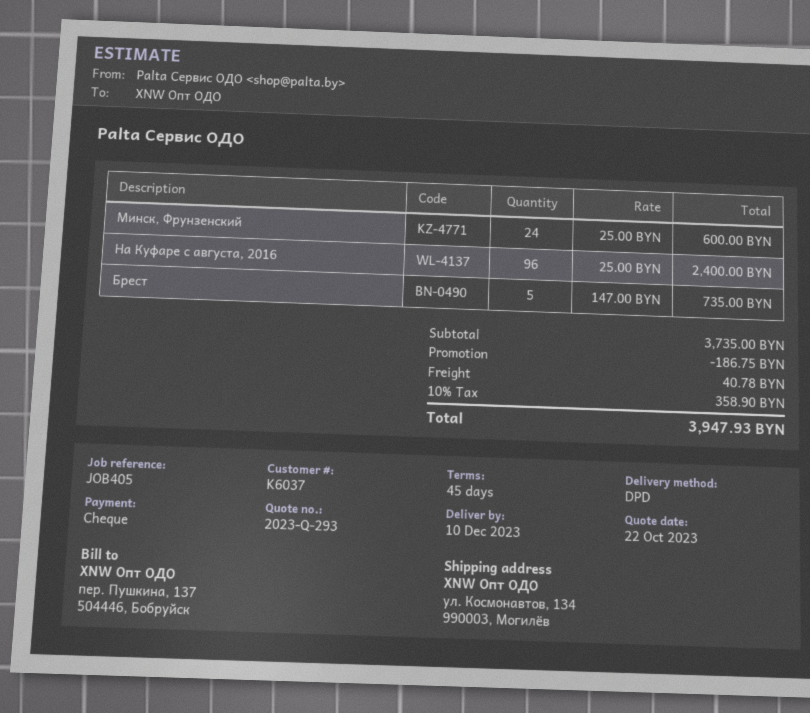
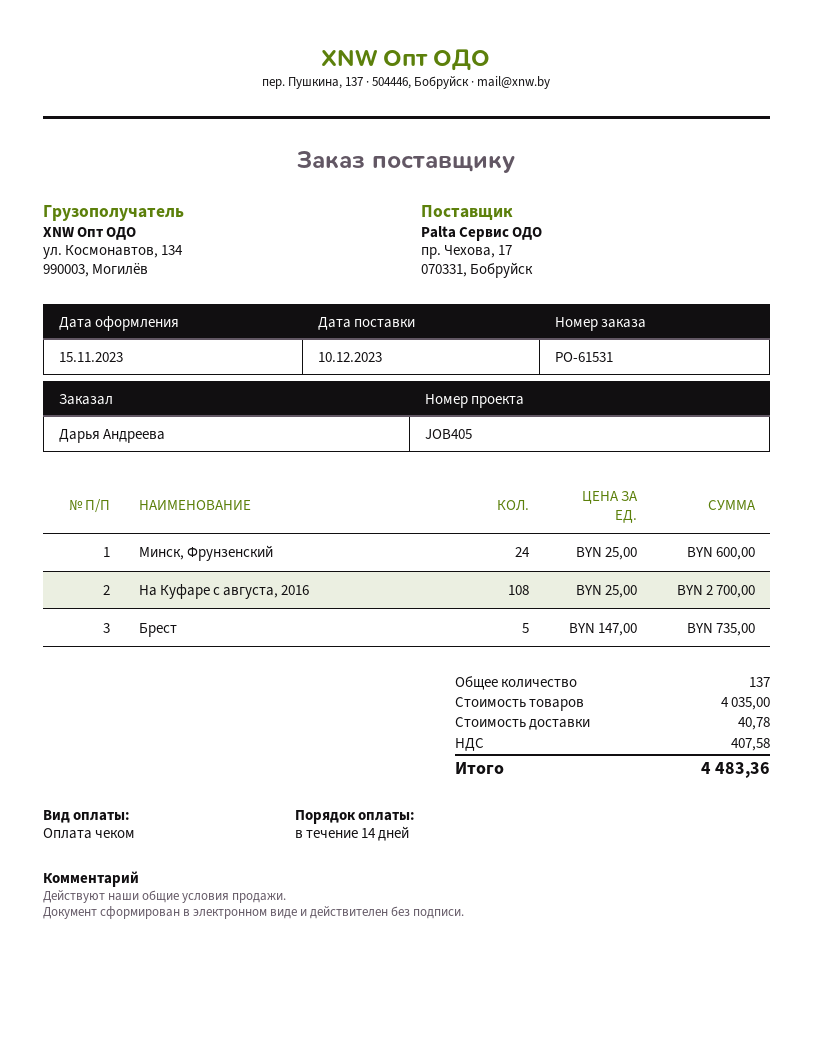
payment terms: 45 days -> 14 days
На Куфаре с августа, 2016: 96 x 25.00 = 2400.00 -> 108 x 25.00 = 2700.00
subtotal: 3735.00 -> 4035.00
discount: 186.75 -> none
tax: 358.90 -> 407.58
total: 3947.93 -> 4483.36

